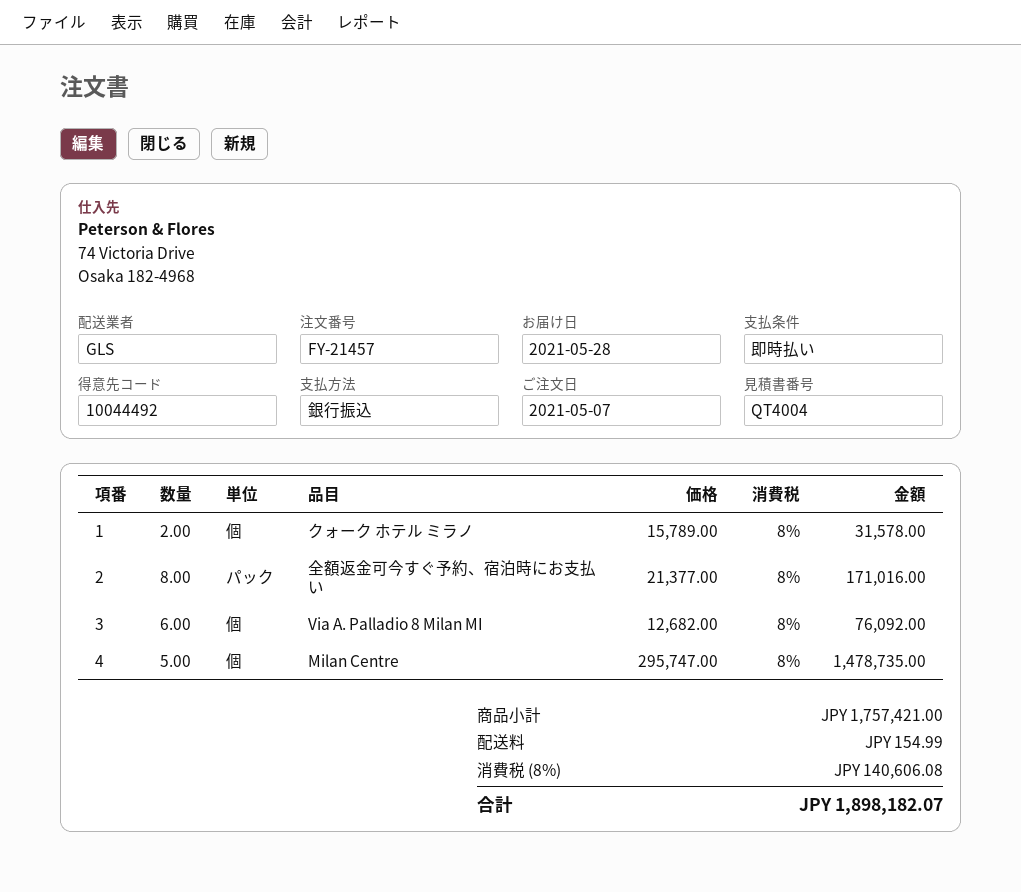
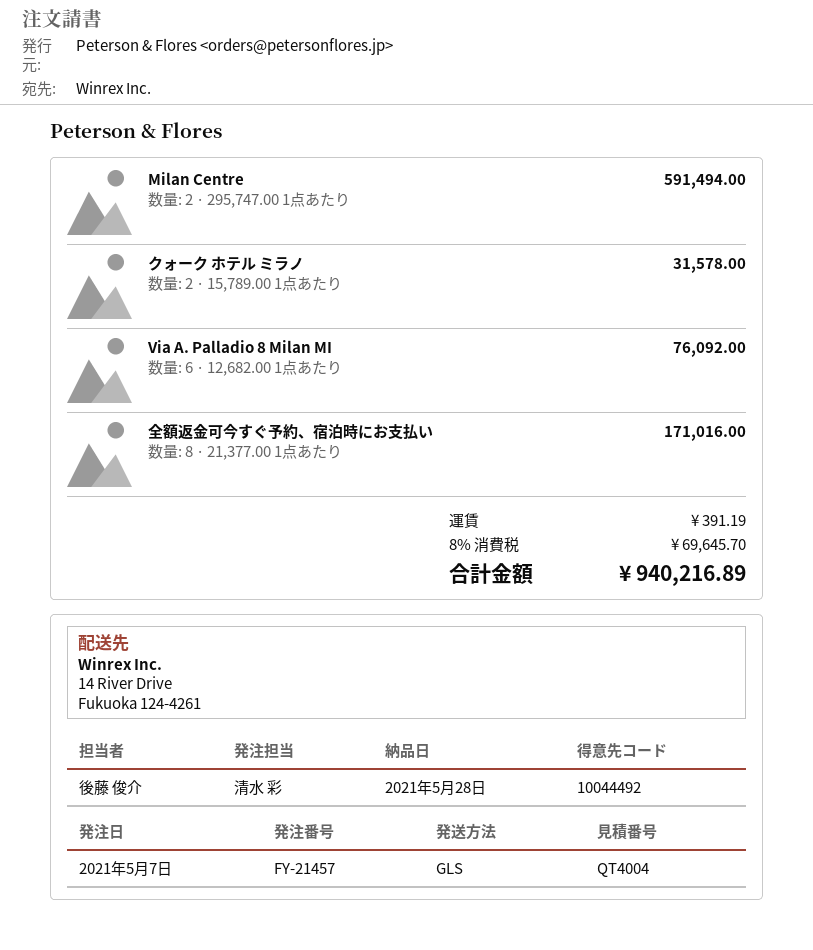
Milan Centre: 5 x 295747.00 = 1478735.00 -> 2 x 295747.00 = 591494.00
shipping: 154.99 -> 391.19
tax: 8% = 140606.08 -> 8% = 69645.70
total: 1898182.07 -> 940216.89

